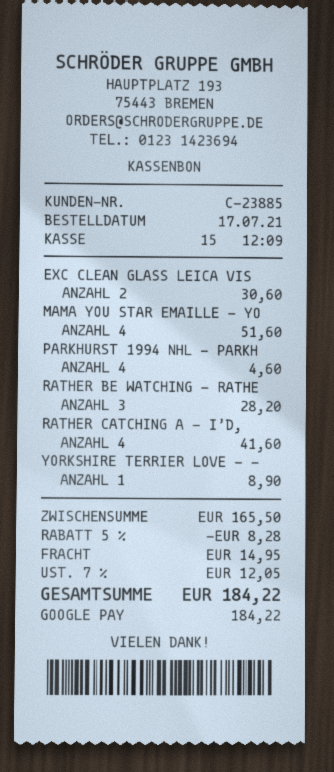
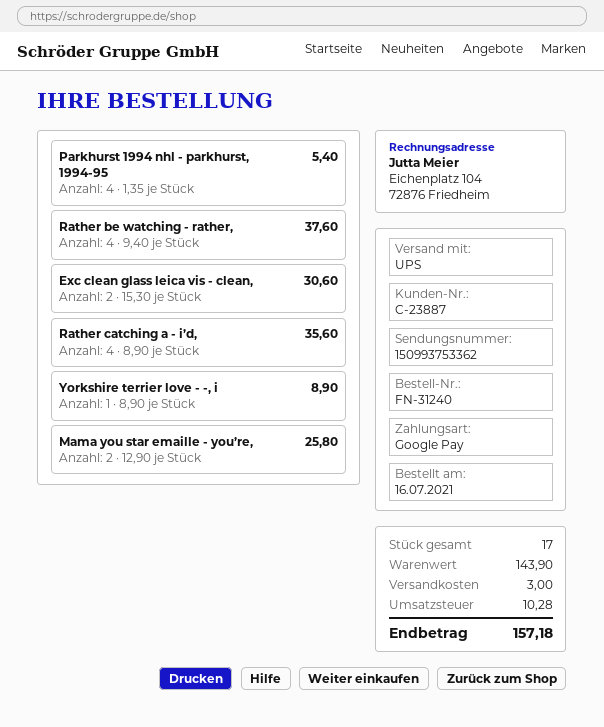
order date: 2021-07-17 -> 2021-07-16
customer number: C-23885 -> C-23887
MAMA YOU STAR EMAILLE - YO: 4 for 51.60 -> 2 for 25.80
PARKHURST 1994 NHL - PARKH: 4 for 4.60 -> 4 for 5.40
RATHER BE WATCHING - RATHE: 3 for 28.20 -> 4 for 37.60
RATHER CATCHING A - I’D,: 4 for 41.60 -> 4 for 35.60
subtotal: 165.50 -> 143.90
discount: 5% = 8.28 -> none
shipping: 14.95 -> 3.00
tax: 12.05 -> 10.28
total: 184.22 -> 157.18

